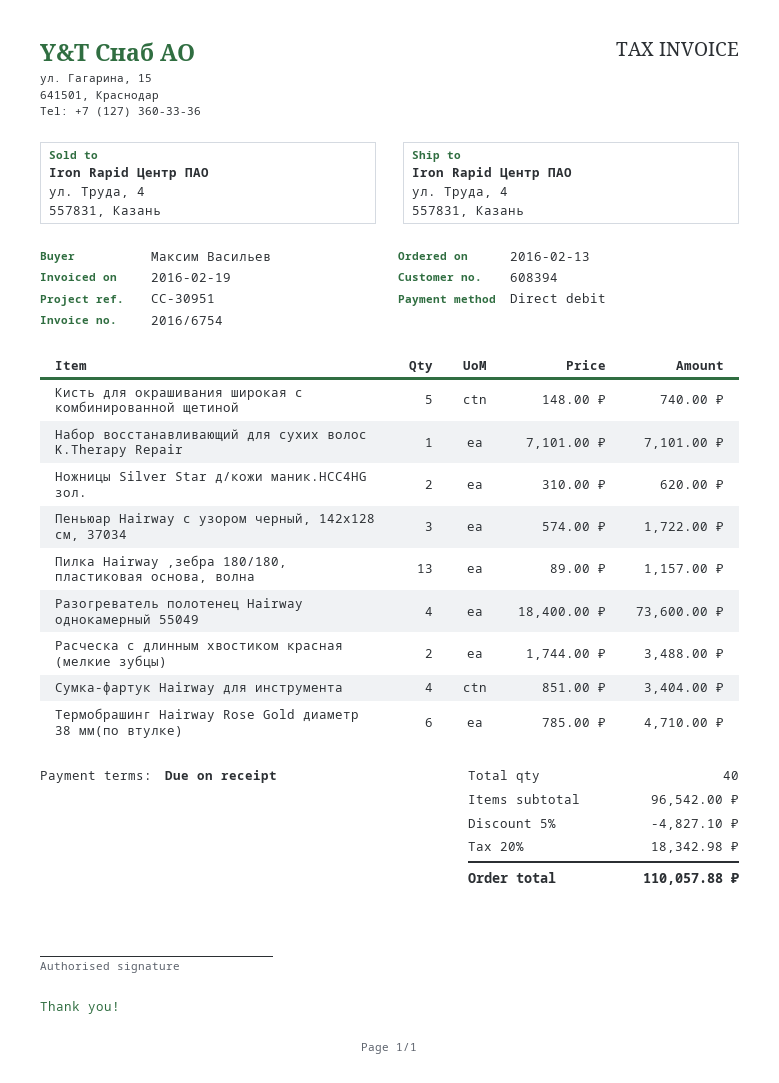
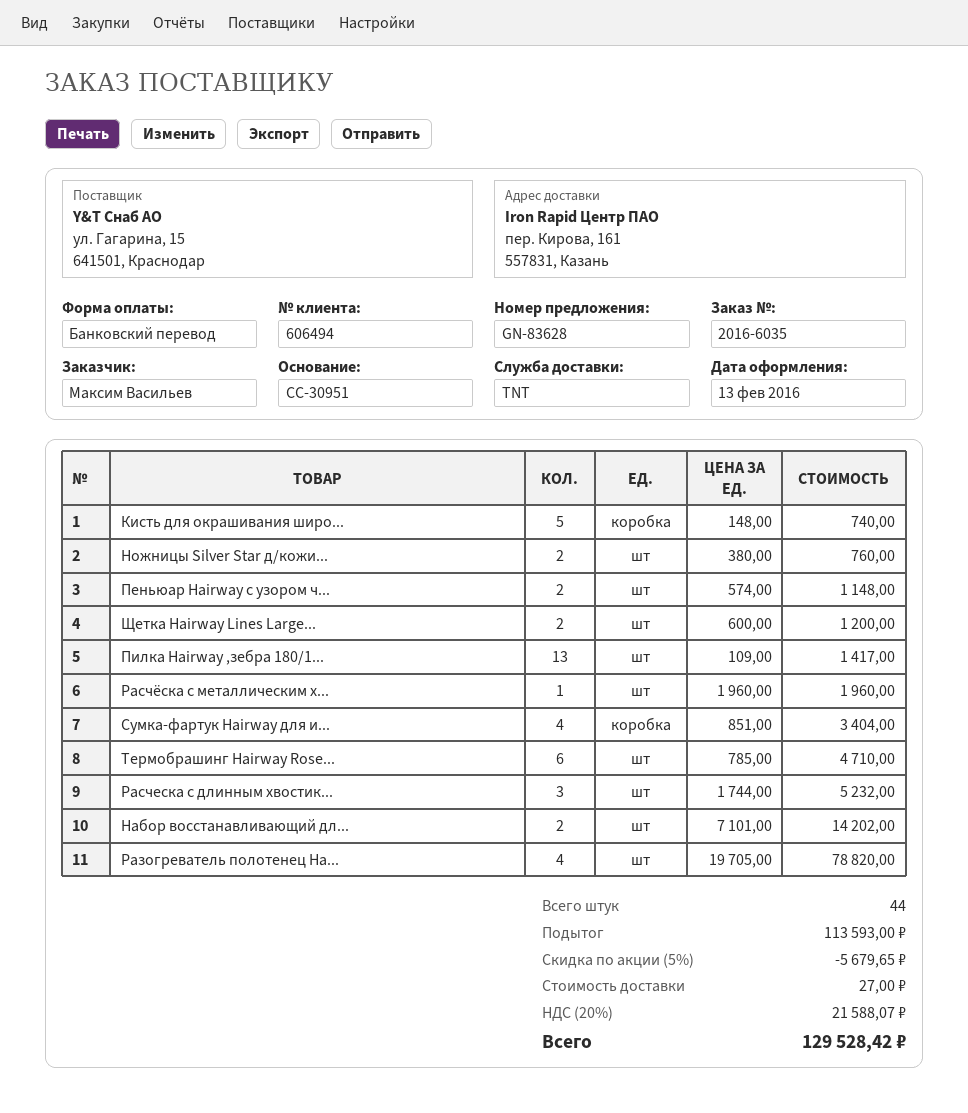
customer number: 608394 -> 606494
payment method: direct debit -> bank transfer
ship to: ул. Труда, 4, 557831, Казань -> пер. Кирова, 161, 557831, Казань
Набор восстанавливающий для сухих волос K.Therapy Repair: 1 x 7101.00 = 7101.00 -> 2 x 7101.00 = 14202.00
Ножницы Silver Star д/кожи маник.НСС4HG зол.: 2 x 310.00 = 620.00 -> 2 x 380.00 = 760.00
Пеньюар Hairway с узором черный, 142x128 см, 37034: 3 x 574.00 = 1722.00 -> 2 x 574.00 = 1148.00
Пилка Hairway ,зебра 180/180, пластиковая основа, волна: 13 x 89.00 = 1157.00 -> 13 x 109.00 = 1417.00
Разогреватель полотенец Hairway однокамерный 55049: 4 x 18400.00 = 73600.00 -> 4 x 19705.00 = 78820.00
Расческа с длинным хвостиком красная (мелкие зубцы): 2 x 1744.00 = 3488.00 -> 3 x 1744.00 = 5232.00
Щетка Hairway Lines Large...: none -> 2 x 600.00 = 1200.00
Расчёска с металлическим х...: none -> 1 x 1960.00 = 1960.00
total quantity: 40 -> 44
subtotal: 96542.00 -> 113593.00
discount: 5% = 4827.10 -> 5% = 5679.65
shipping: none -> 27.00
tax: 20% = 18342.98 -> 20% = 21588.07
total: 110057.88 -> 129528.42

